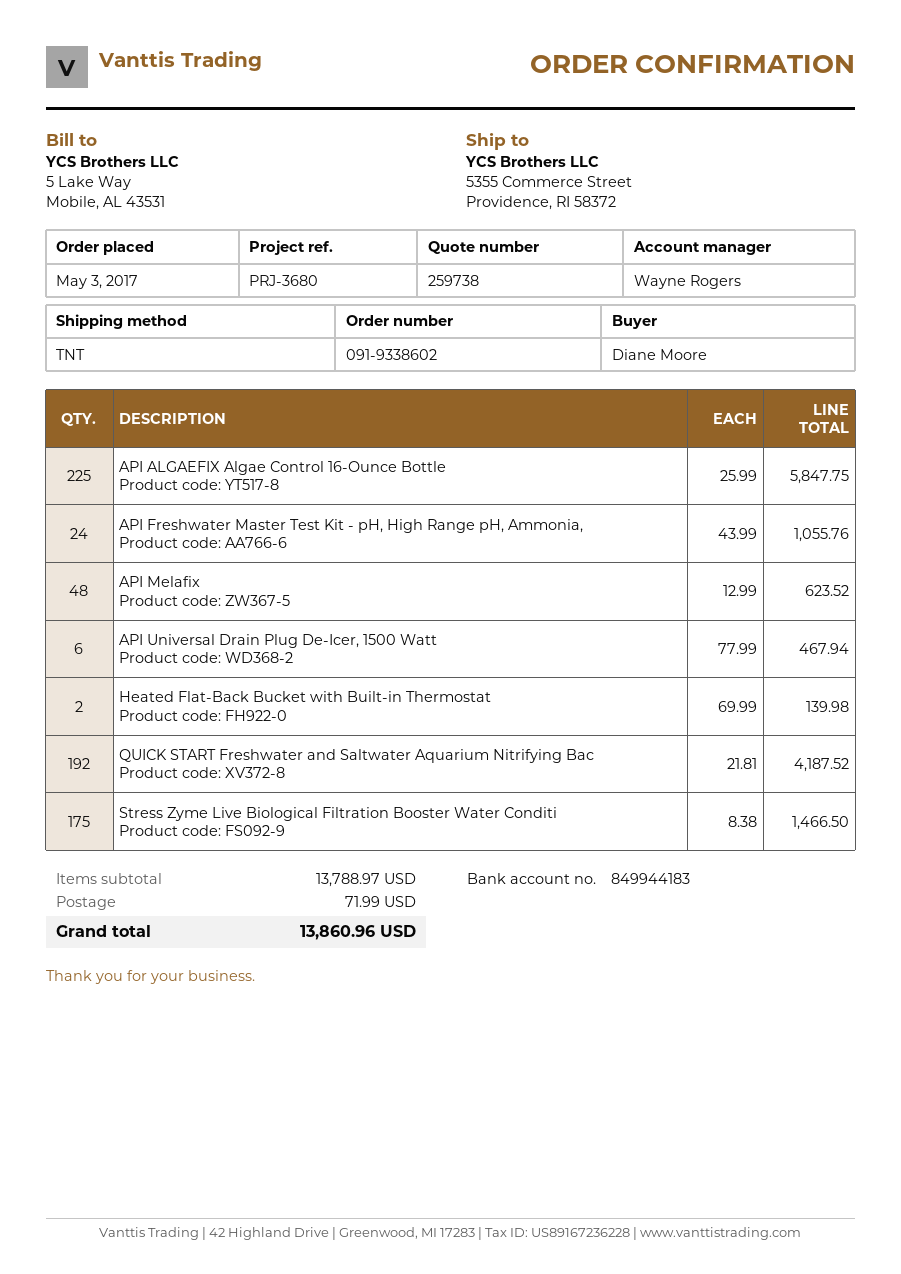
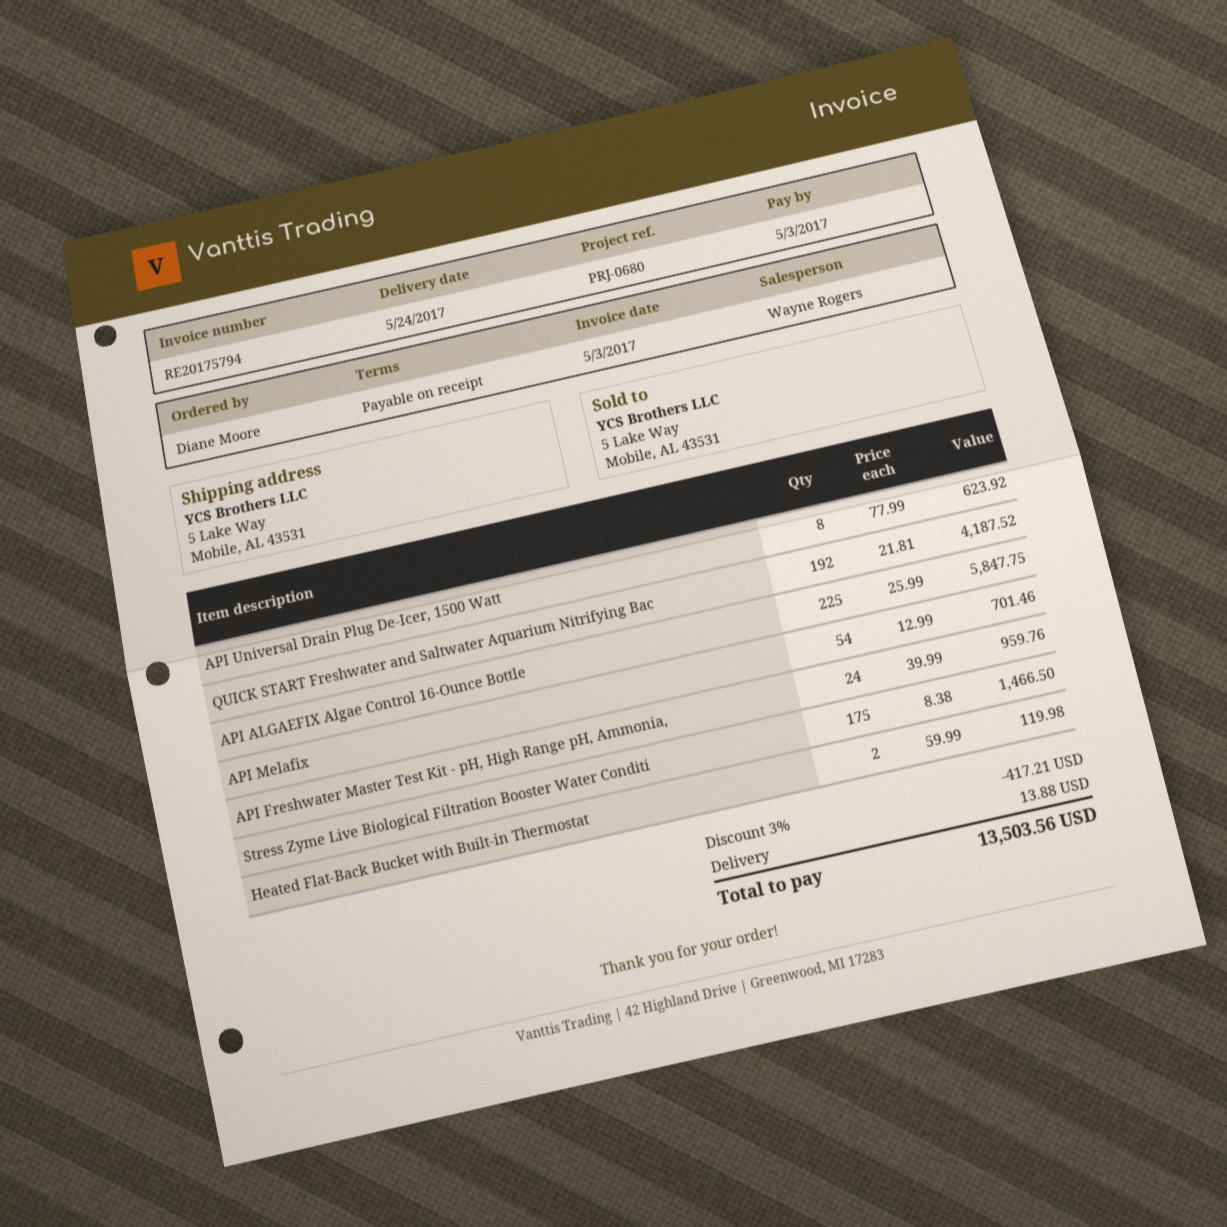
reference: PRJ-3680 -> PRJ-0680
ship to: 5355 Commerce Street, Providence, RI 58372 -> 5 Lake Way, Mobile, AL 43531
API Freshwater Master Test Kit - pH, High Range pH, Ammonia,: 24 x 43.99 = 1055.76 -> 24 x 39.99 = 959.76
API Melafix: 48 x 12.99 = 623.52 -> 54 x 12.99 = 701.46
API Universal Drain Plug De-Icer, 1500 Watt: 6 x 77.99 = 467.94 -> 8 x 77.99 = 623.92
Heated Flat-Back Bucket with Built-in Thermostat: 2 x 69.99 = 139.98 -> 2 x 59.99 = 119.98
discount: none -> 3% = 417.21
shipping: 71.99 -> 13.88
total: 13860.96 -> 13503.56

